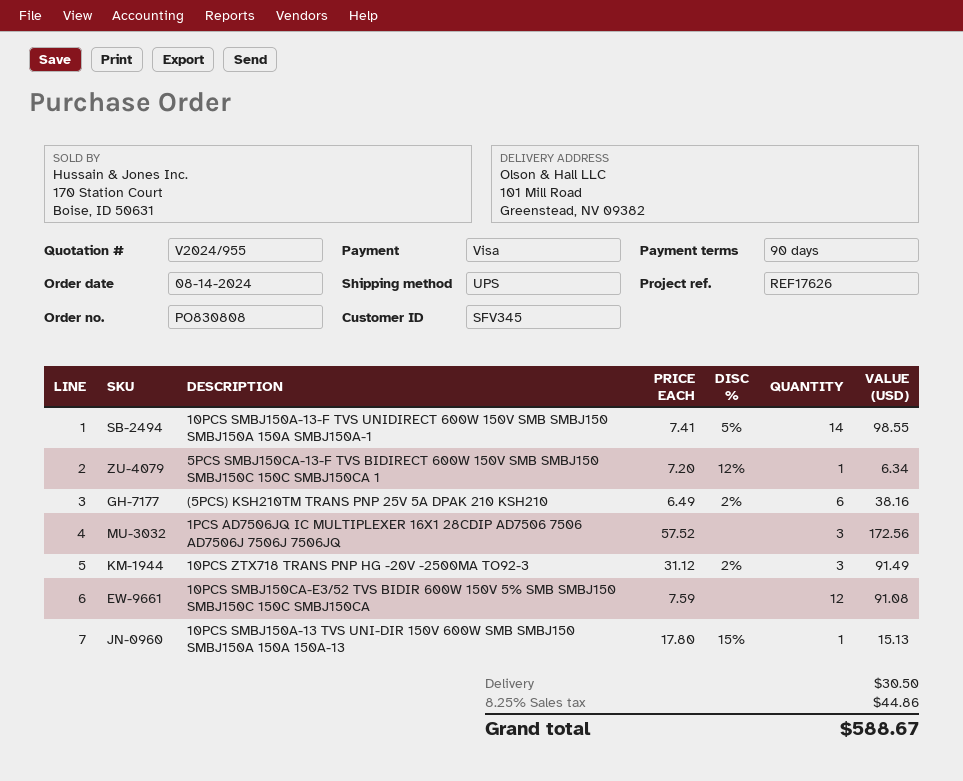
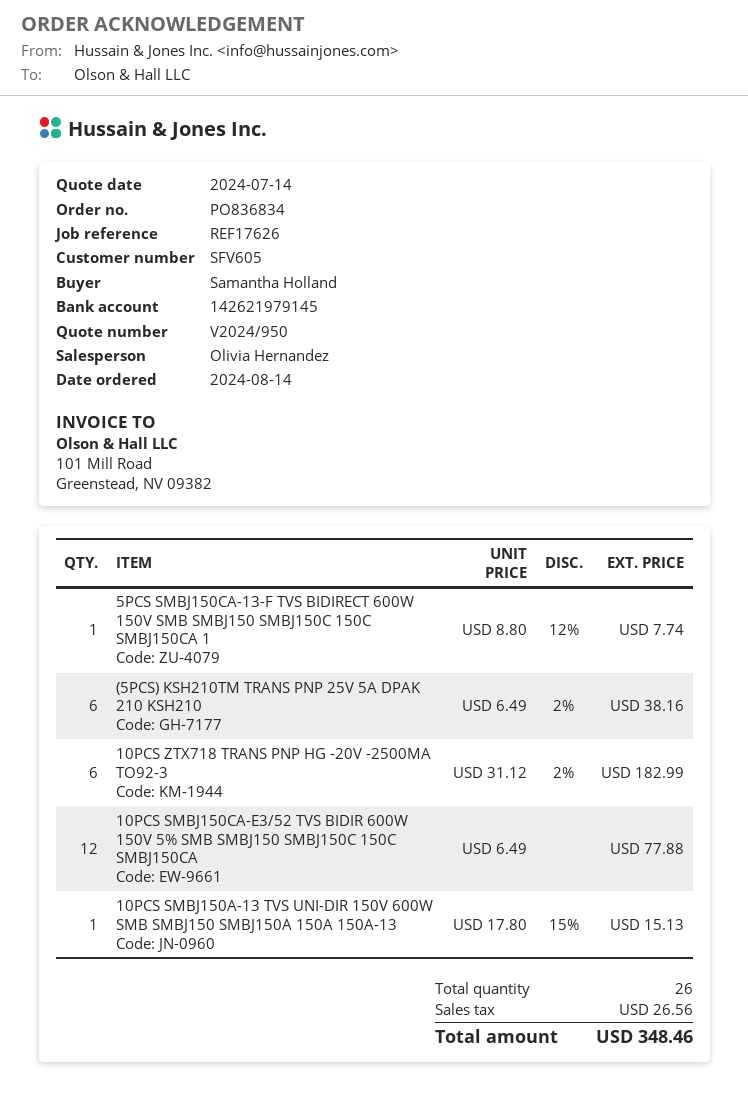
quote number: V2024/955 -> V2024/950
order number: PO830808 -> PO836834
customer number: SFV345 -> SFV605
10PCS SMBJ150A-13-F TVS UNIDIRECT 600W 150V SMB SMBJ150 SMBJ150A 150A SMBJ150A-1: 14 x 7.41 - 5% = 98.55 -> none
5PCS SMBJ150CA-13-F TVS BIDIRECT 600W 150V SMB SMBJ150 SMBJ150C 150C SMBJ150CA 1: 1 x 7.20 - 12% = 6.34 -> 1 x 8.80 - 12% = 7.74
1PCS AD7506JQ IC MULTIPLEXER 16X1 28CDIP AD7506 7506 AD7506J 7506J 7506JQ: 3 x 57.52 = 172.56 -> none
10PCS ZTX718 TRANS PNP HG -20V -2500MA TO92-3: 3 x 31.12 - 2% = 91.49 -> 6 x 31.12 - 2% = 182.99
10PCS SMBJ150CA-E3/52 TVS BIDIR 600W 150V 5% SMB SMBJ150 SMBJ150C 150C SMBJ150CA: 12 x 7.59 = 91.08 -> 12 x 6.49 = 77.88
shipping: 30.50 -> none
tax: 44.86 -> 26.56
total: 588.67 -> 348.46

